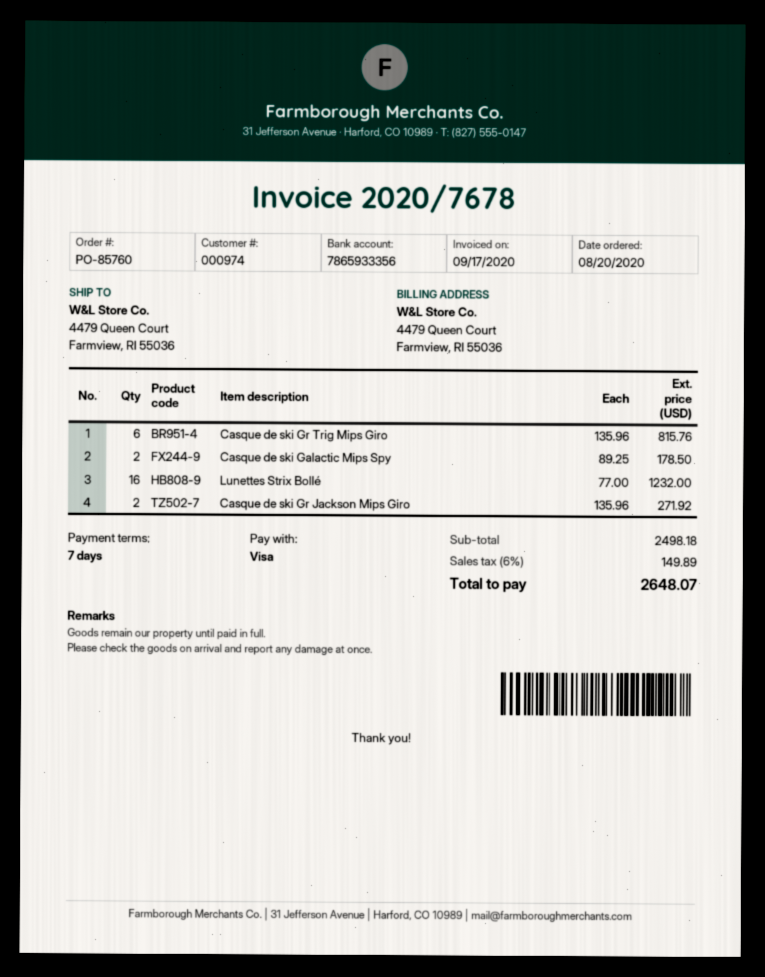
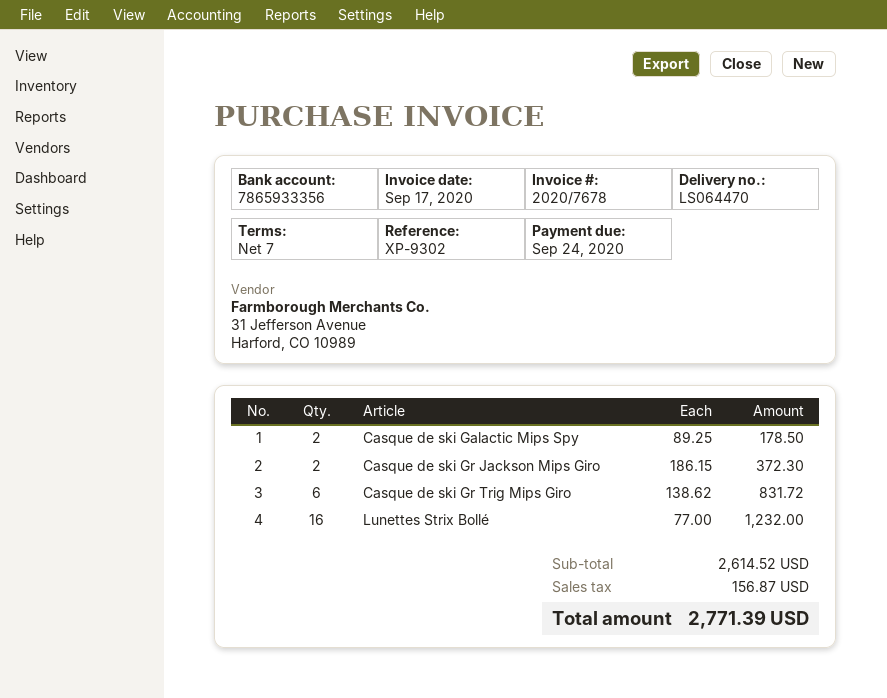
Casque de ski Gr Trig Mips Giro: 6 x 135.96 = 815.76 -> 6 x 138.62 = 831.72
Casque de ski Gr Jackson Mips Giro: 2 x 135.96 = 271.92 -> 2 x 186.15 = 372.30
subtotal: 2498.18 -> 2614.52
tax: 149.89 -> 156.87
total: 2648.07 -> 2771.39

